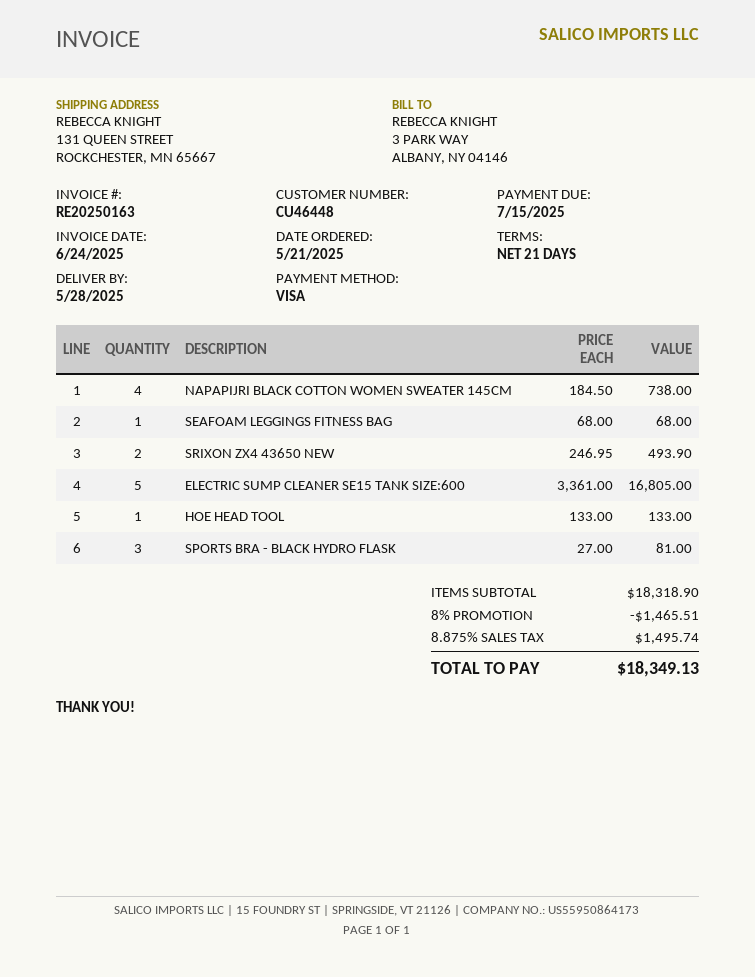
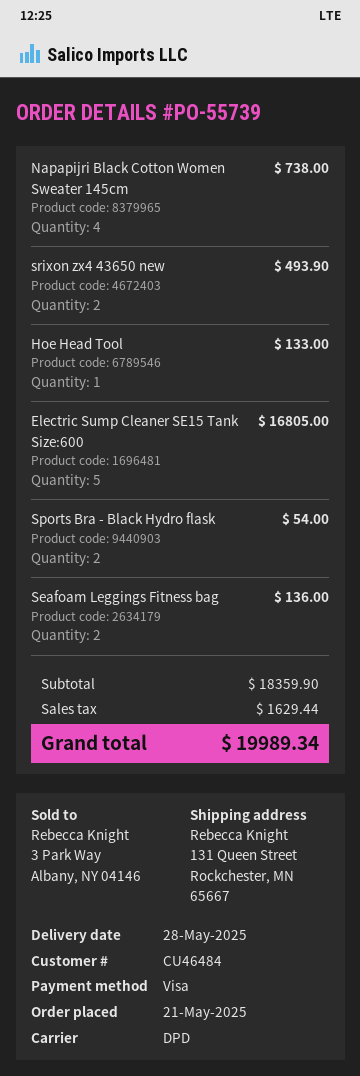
customer number: CU46448 -> CU46484
SEAFOAM LEGGINGS FITNESS BAG: 1 for 68.00 -> 2 for 136.00
SPORTS BRA - BLACK HYDRO FLASK: 3 for 81.00 -> 2 for 54.00
subtotal: 18318.90 -> 18359.90
discount: 8% = 1465.51 -> none
tax: 1495.74 -> 1629.44
total: 18349.13 -> 19989.34

